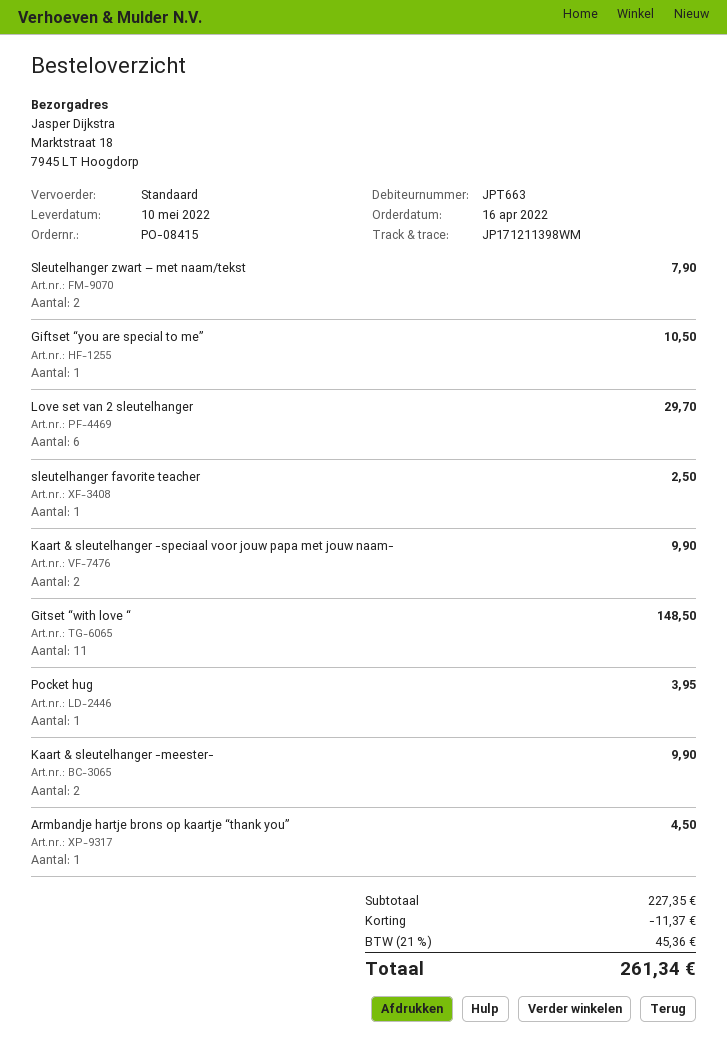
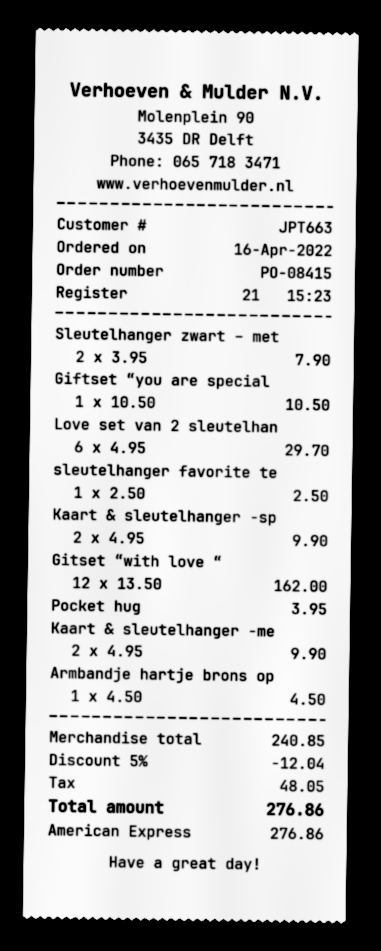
Gitset “with love “: 11 for 148.50 -> 12 for 162.00
subtotal: 227.35 -> 240.85
discount: 11.37 -> 12.04
tax: 45.36 -> 48.05
total: 261.34 -> 276.86

